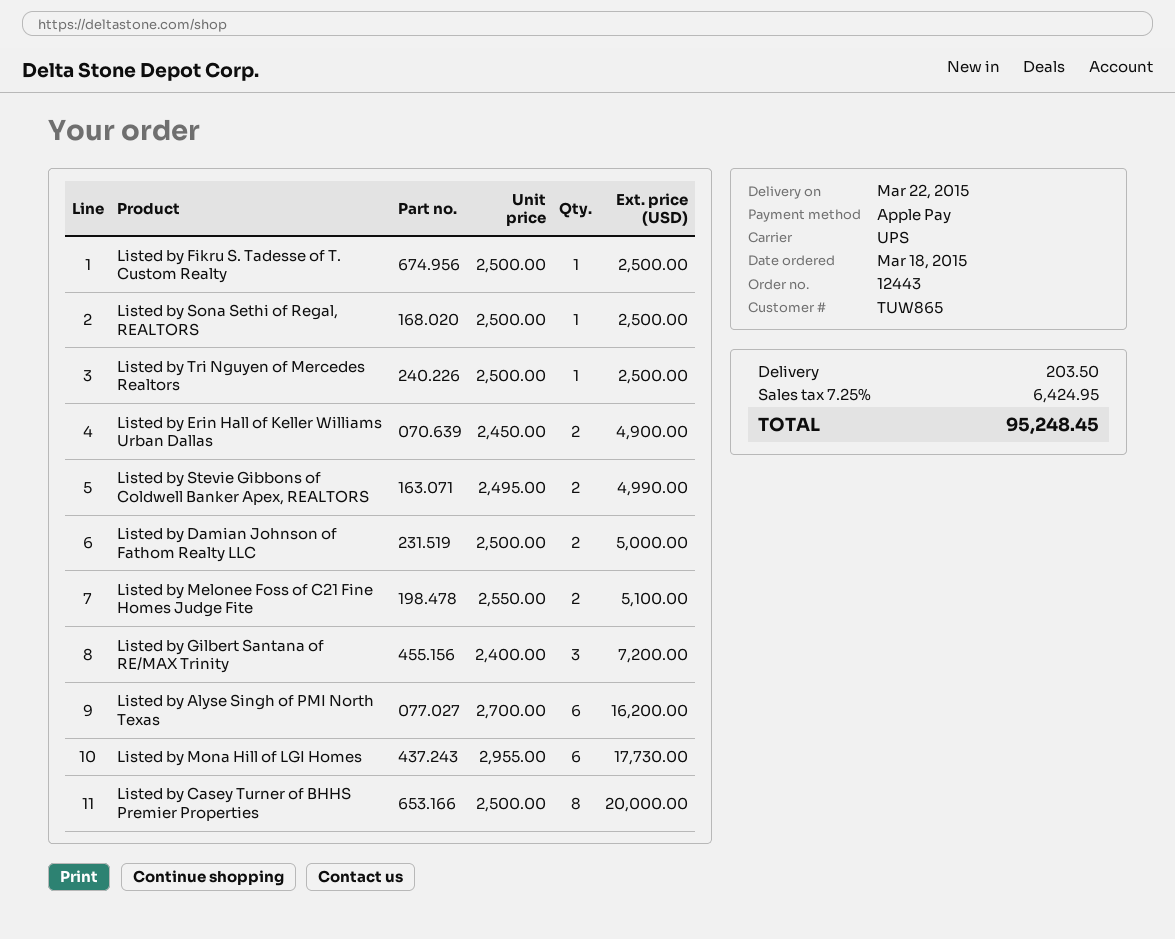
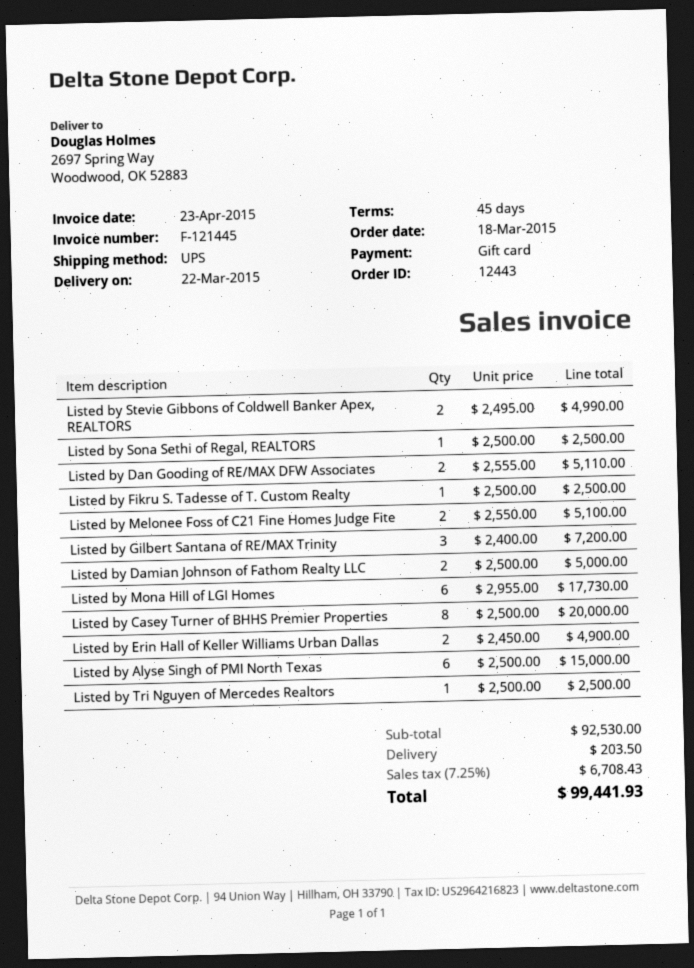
payment method: Apple Pay -> gift card
Listed by Alyse Singh of PMI North Texas: 6 x 2700.00 = 16200.00 -> 6 x 2500.00 = 15000.00
Listed by Dan Gooding of RE/MAX DFW Associates: none -> 2 x 2555.00 = 5110.00
tax: 7.25% = 6424.95 -> 7.25% = 6708.43
total: 95248.45 -> 99441.93

